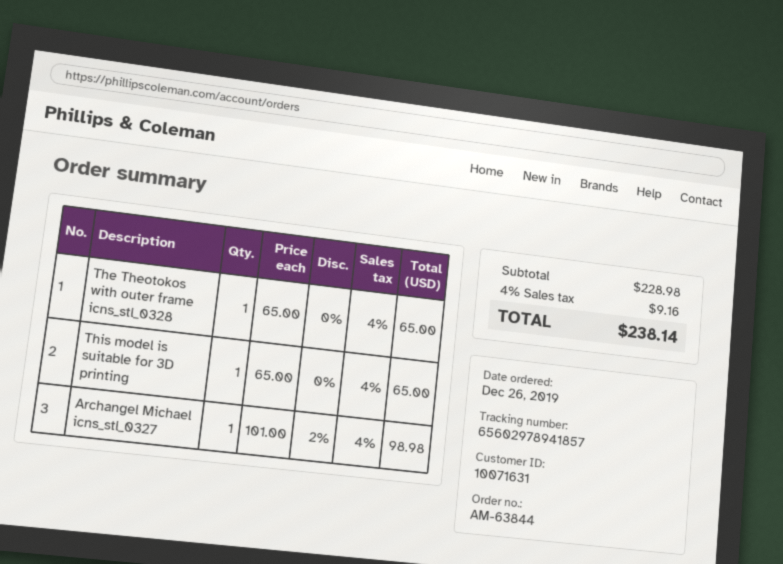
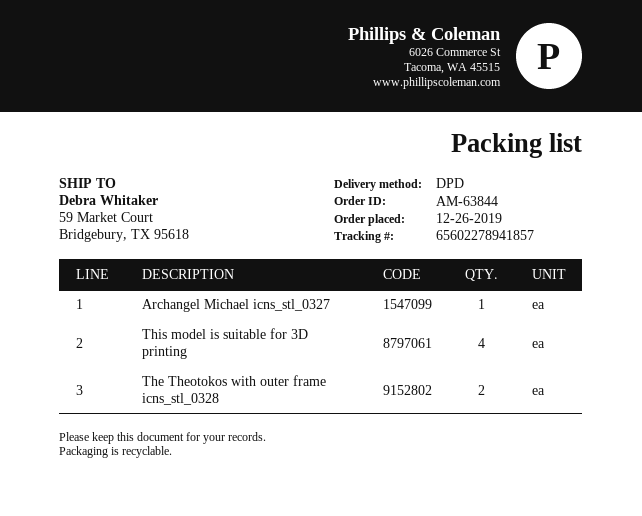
tracking number: 65602978941857 -> 65602278941857
The Theotokos with outer frame icns_stl_0328: 1 -> 2
This model is suitable for 3D printing: 1 -> 4

